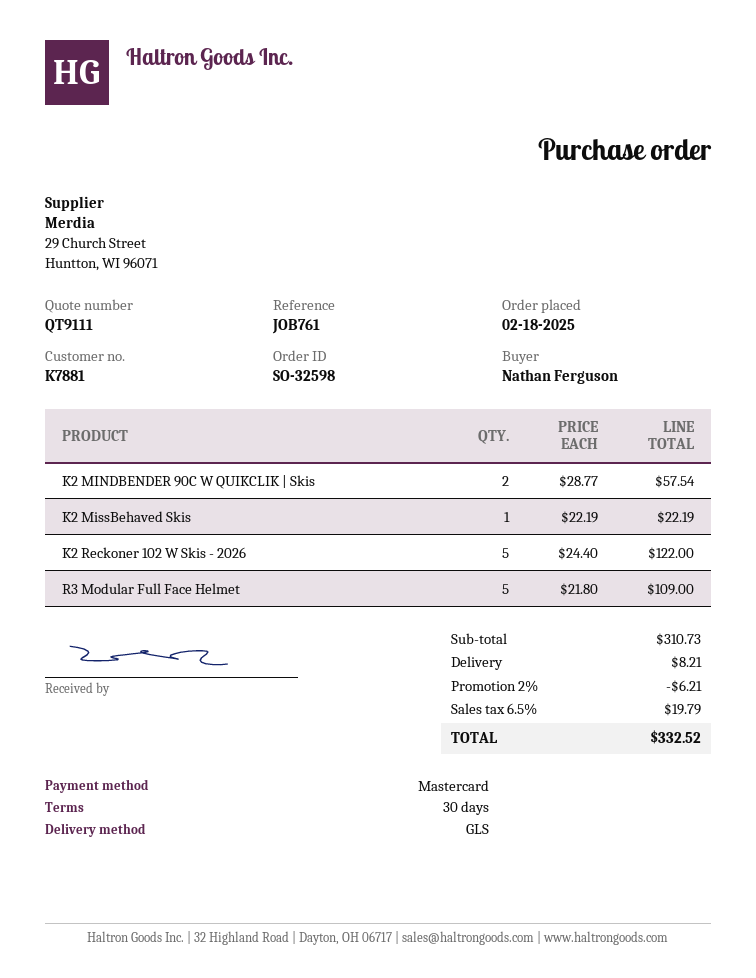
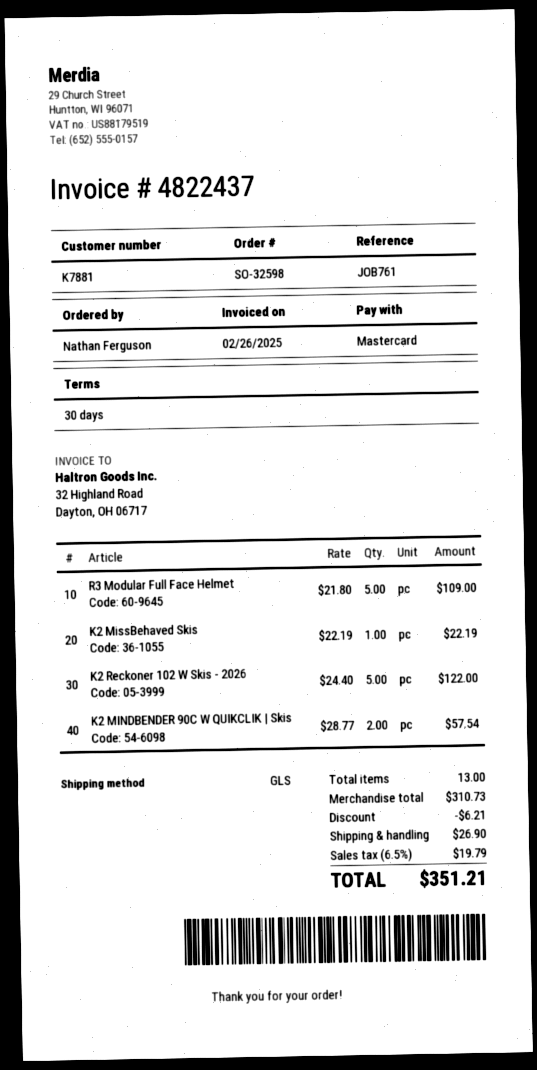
shipping: 8.21 -> 26.90
total: 332.52 -> 351.21

